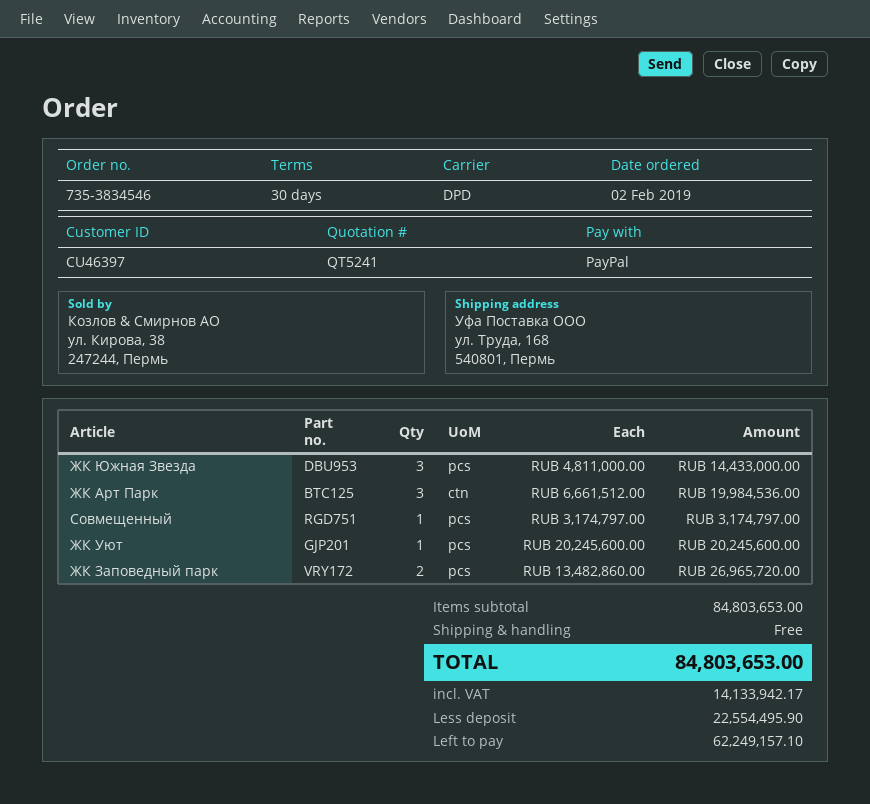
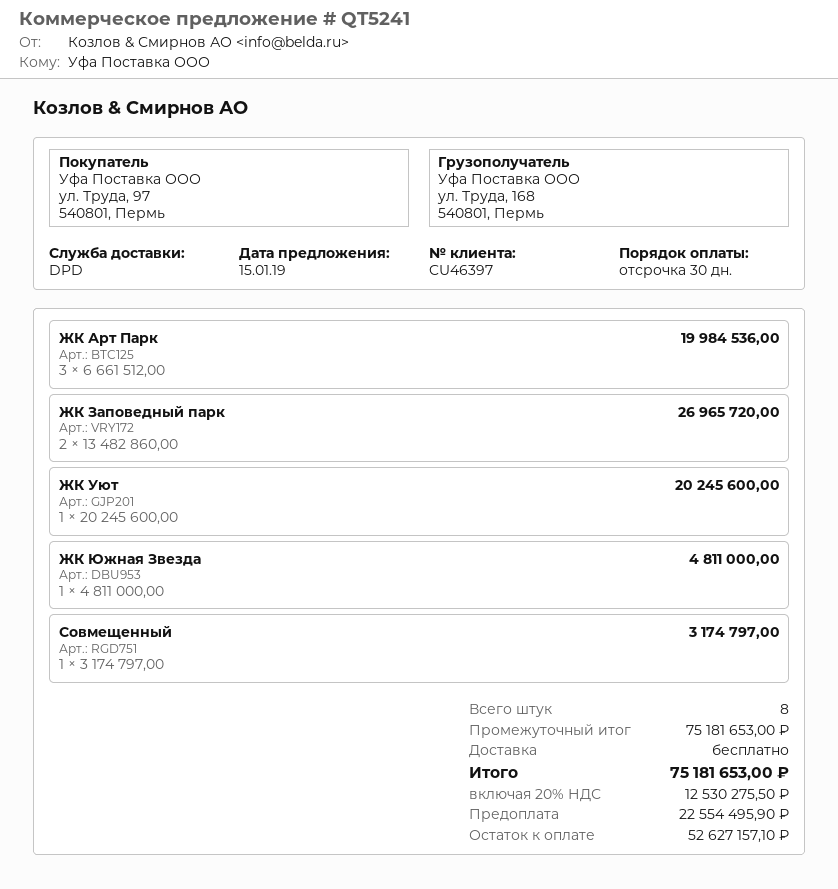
ЖК Южная Звезда: 3 x 4811000.00 = 14433000.00 -> 1 x 4811000.00 = 4811000.00
subtotal: 84803653.00 -> 75181653.00
tax: 14133942.17 -> 12530275.50
total: 84803653.00 -> 75181653.00
balance: 62249157.10 -> 52627157.10

